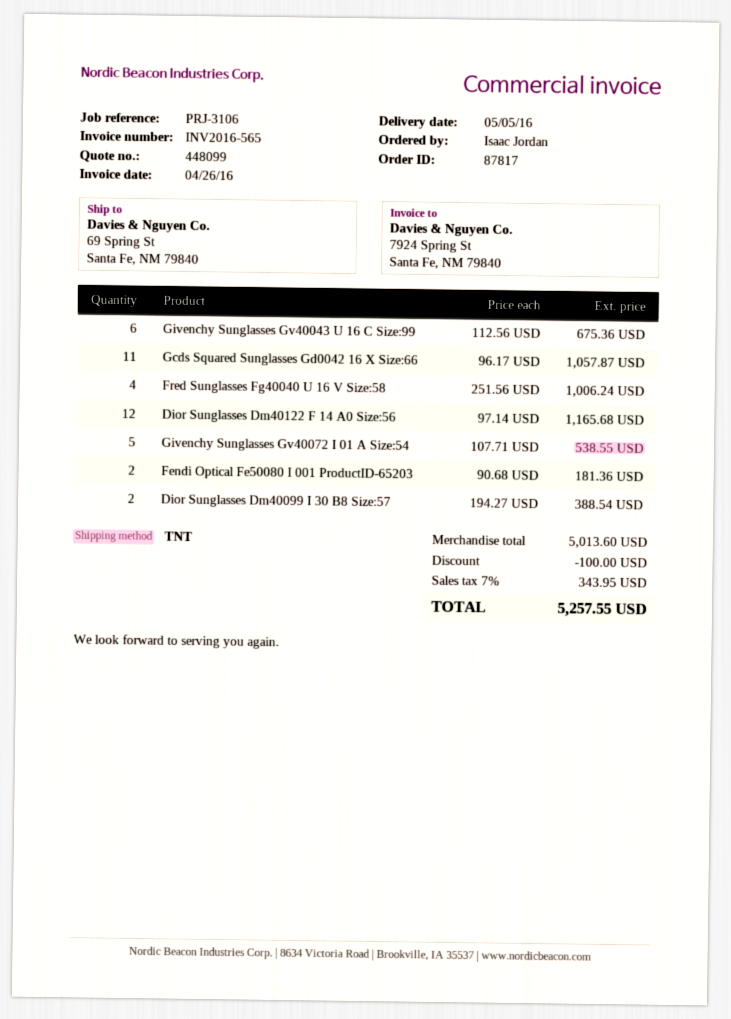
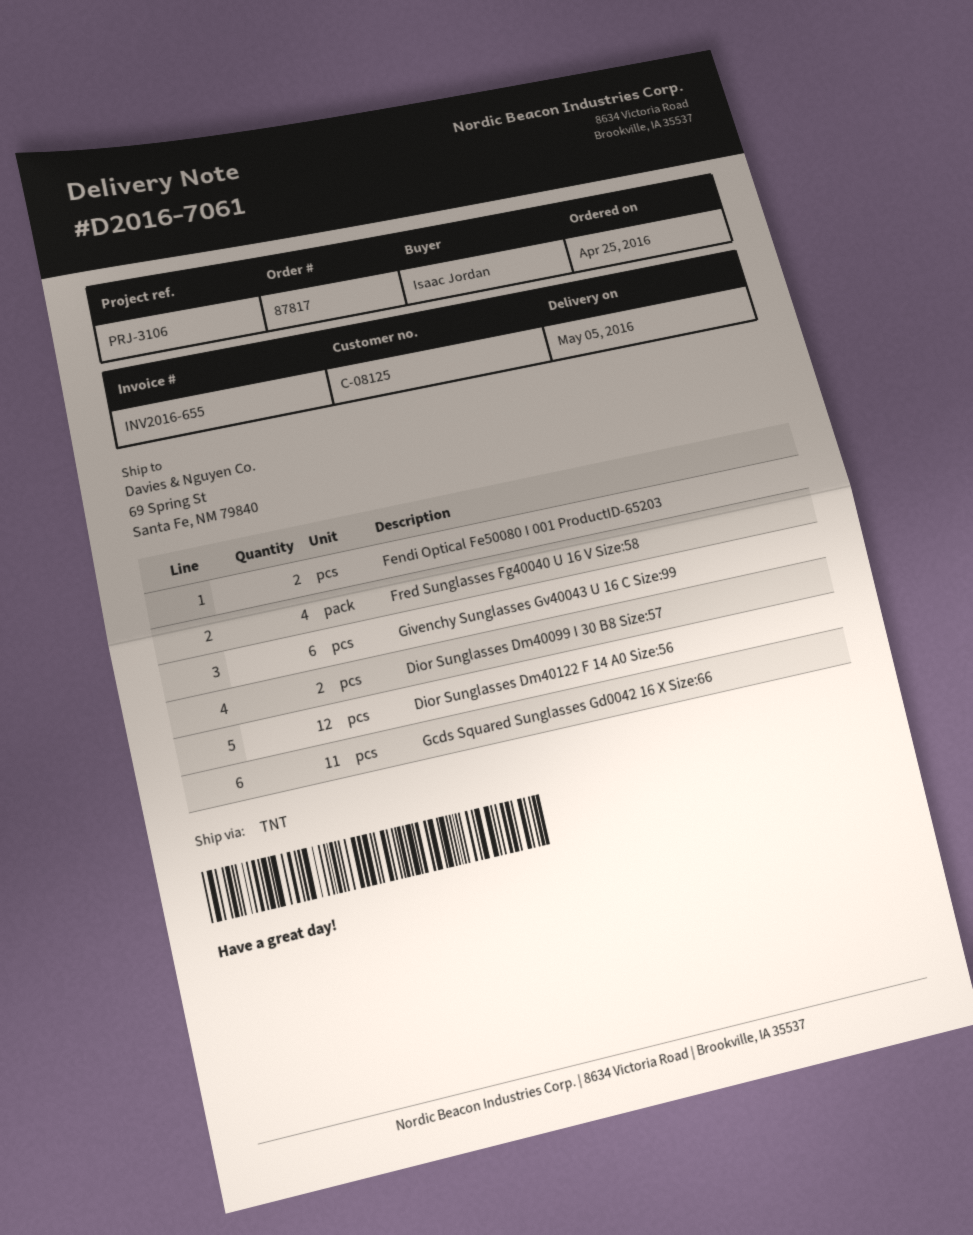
invoice number: INV2016-565 -> INV2016-655
Givenchy Sunglasses Gv40072 I 01 A Size:54: 5 -> none

